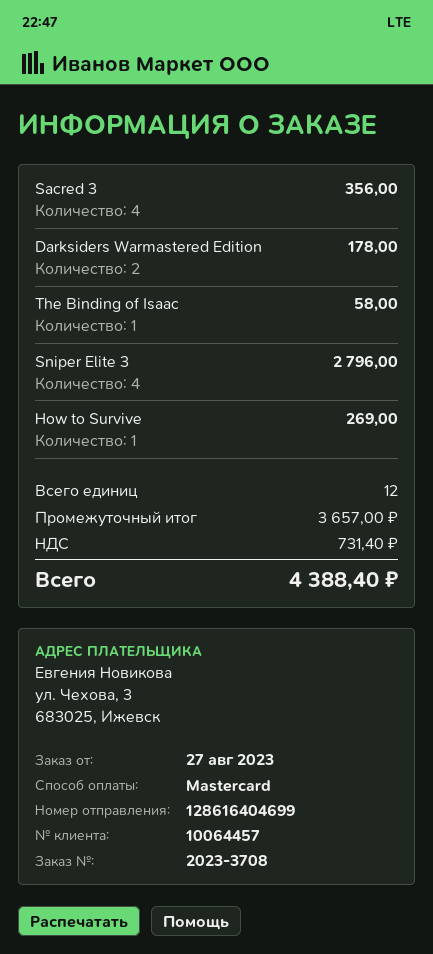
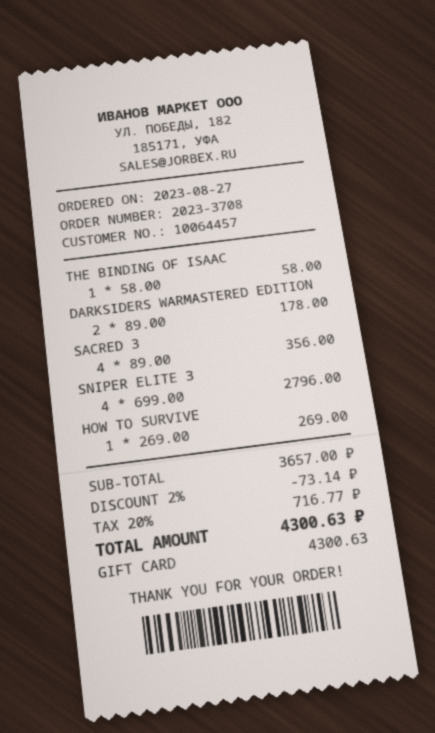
payment method: Mastercard -> gift card
discount: none -> 2% = 73.14
tax: 731.40 -> 716.77
total: 4388.40 -> 4300.63

